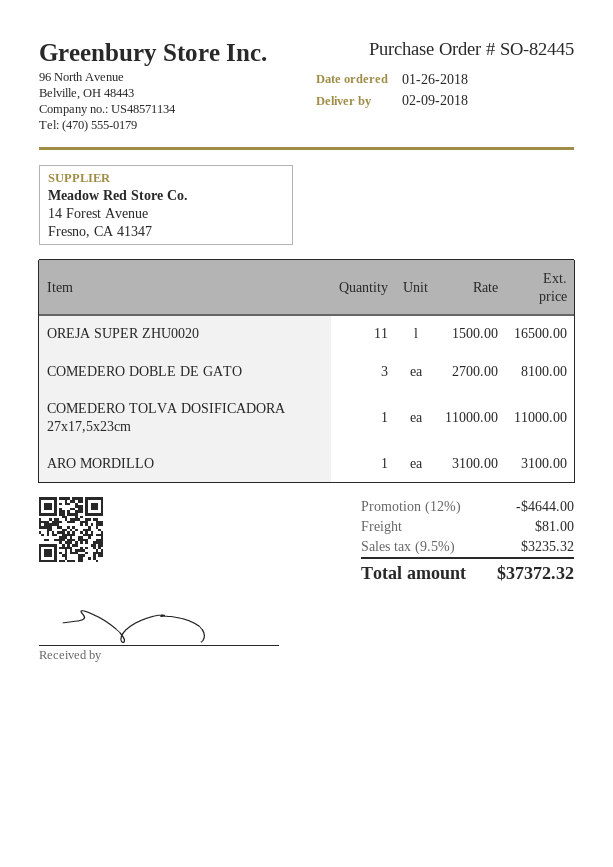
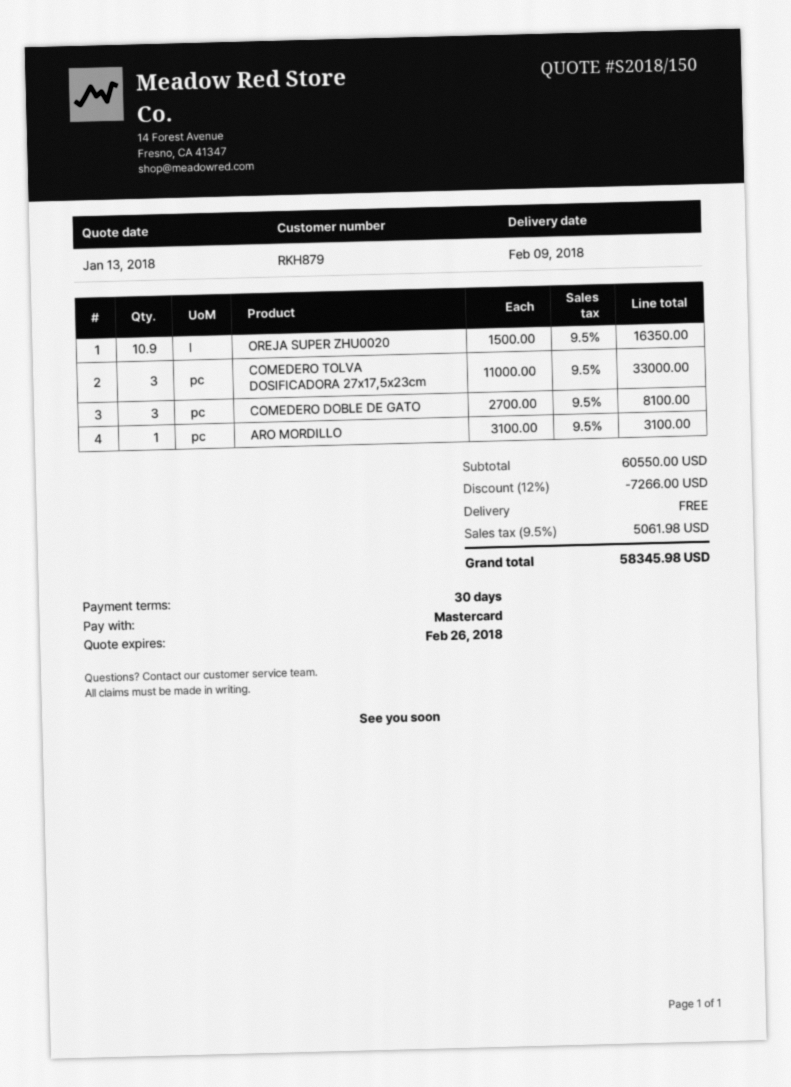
OREJA SUPER ZHU0020: 11 x 1500.00 = 16500.00 -> 10.9 x 1500.00 = 16350.00
COMEDERO TOLVA DOSIFICADORA 27x17,5x23cm: 1 x 11000.00 = 11000.00 -> 3 x 11000.00 = 33000.00
discount: 12% = 4644.00 -> 12% = 7266.00
shipping: 81.00 -> 0.00
tax: 9.5% = 3235.32 -> 9.5% = 5061.98
total: 37372.32 -> 58345.98

